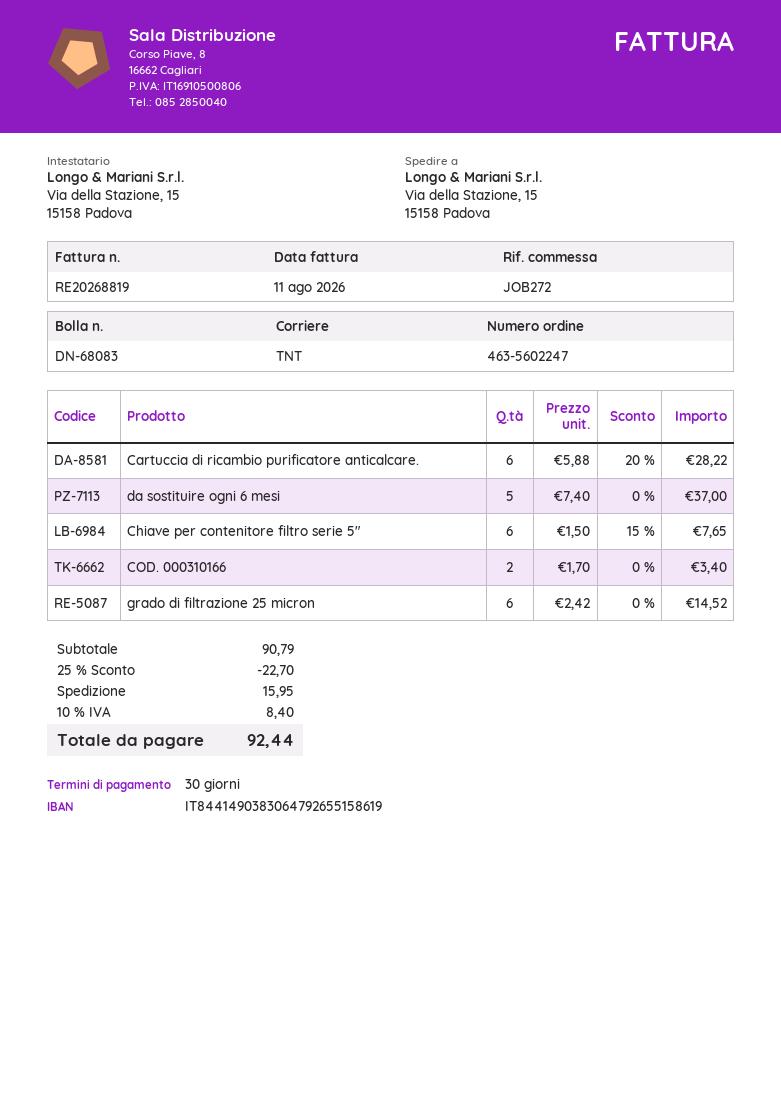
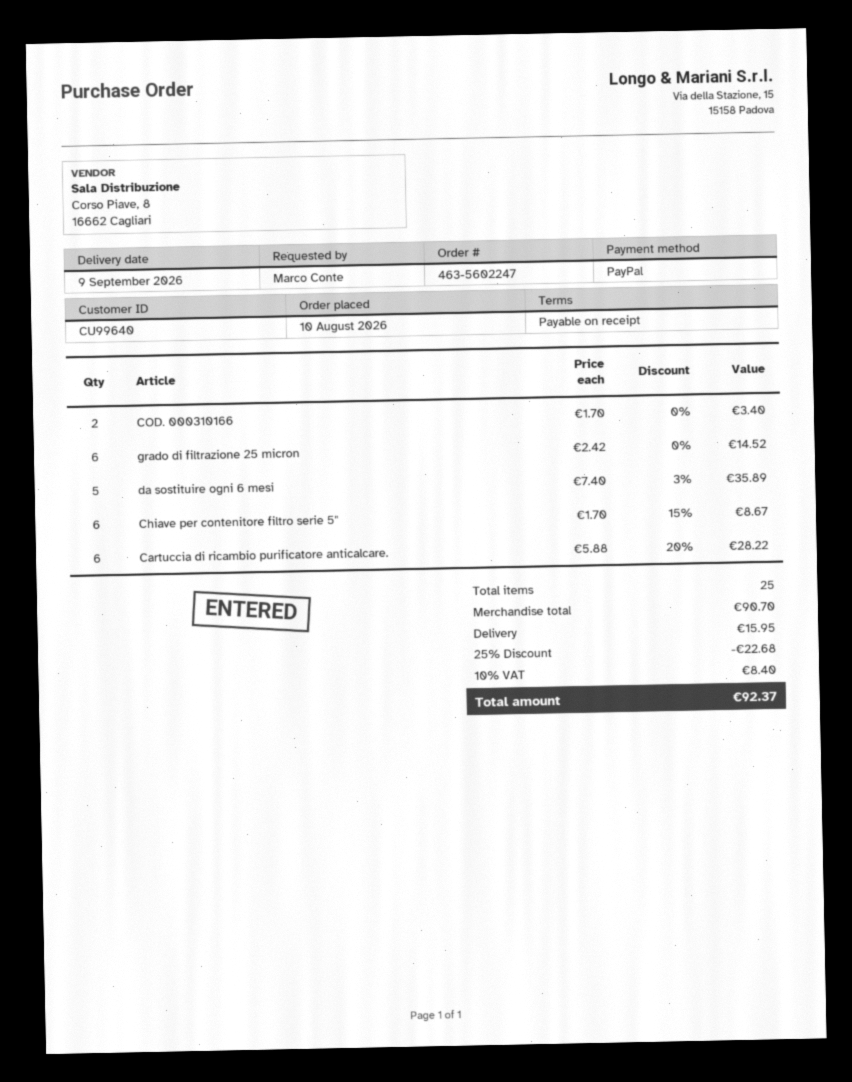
payment terms: 30 days -> on receipt
da sostituire ogni 6 mesi: 5 x 7.40 = 37.00 -> 5 x 7.40 - 3% = 35.89
Chiave per contenitore filtro serie 5": 6 x 1.50 - 15% = 7.65 -> 6 x 1.70 - 15% = 8.67
subtotal: 90.79 -> 90.70
discount: 25% = 22.70 -> 25% = 22.68
total: 92.44 -> 92.37

